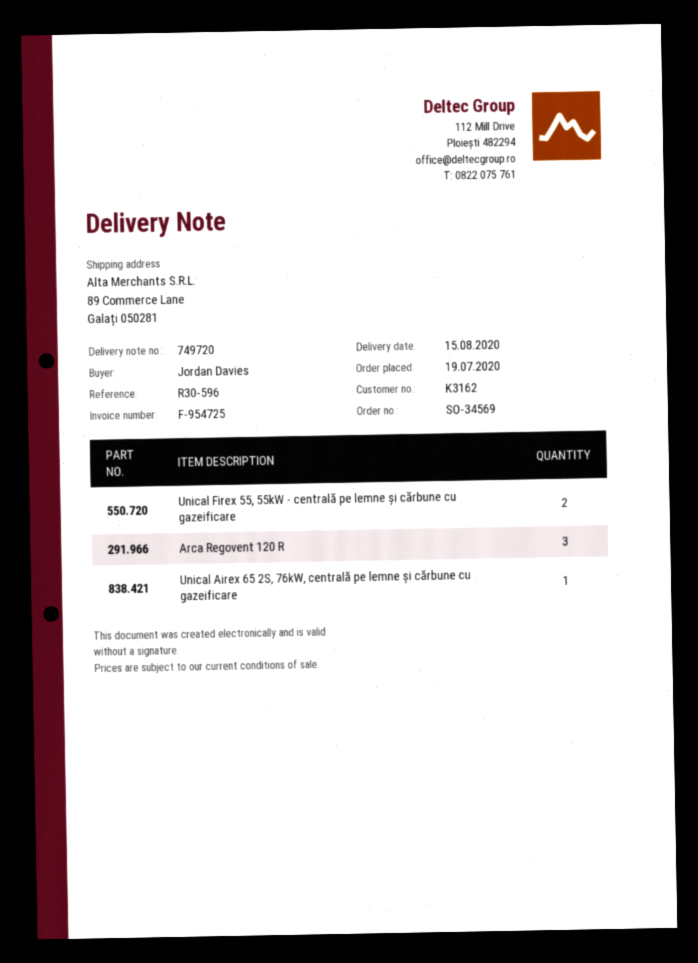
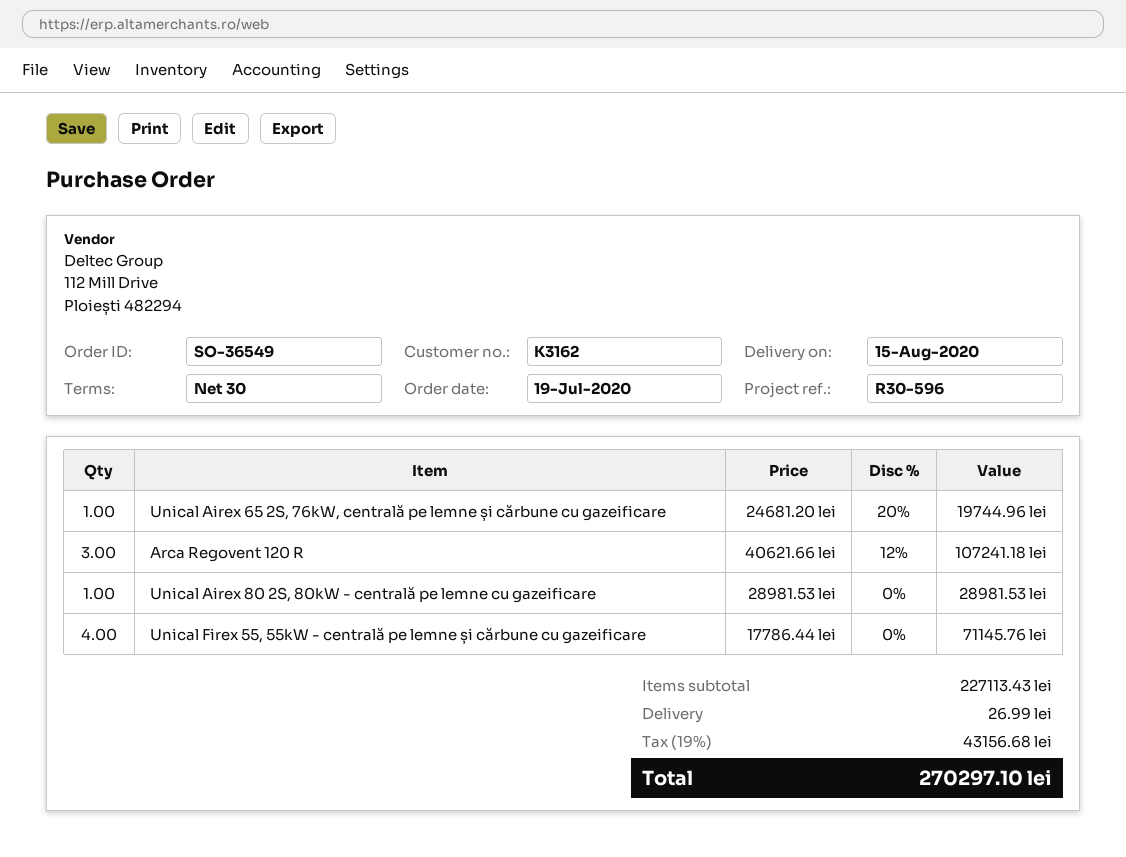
order number: SO-34569 -> SO-36549
Unical Firex 55, 55kW - centrală pe lemne și cărbune cu gazeificare: 2 -> 4
Unical Airex 80 2S, 80kW - centrală pe lemne cu gazeificare: none -> 1

